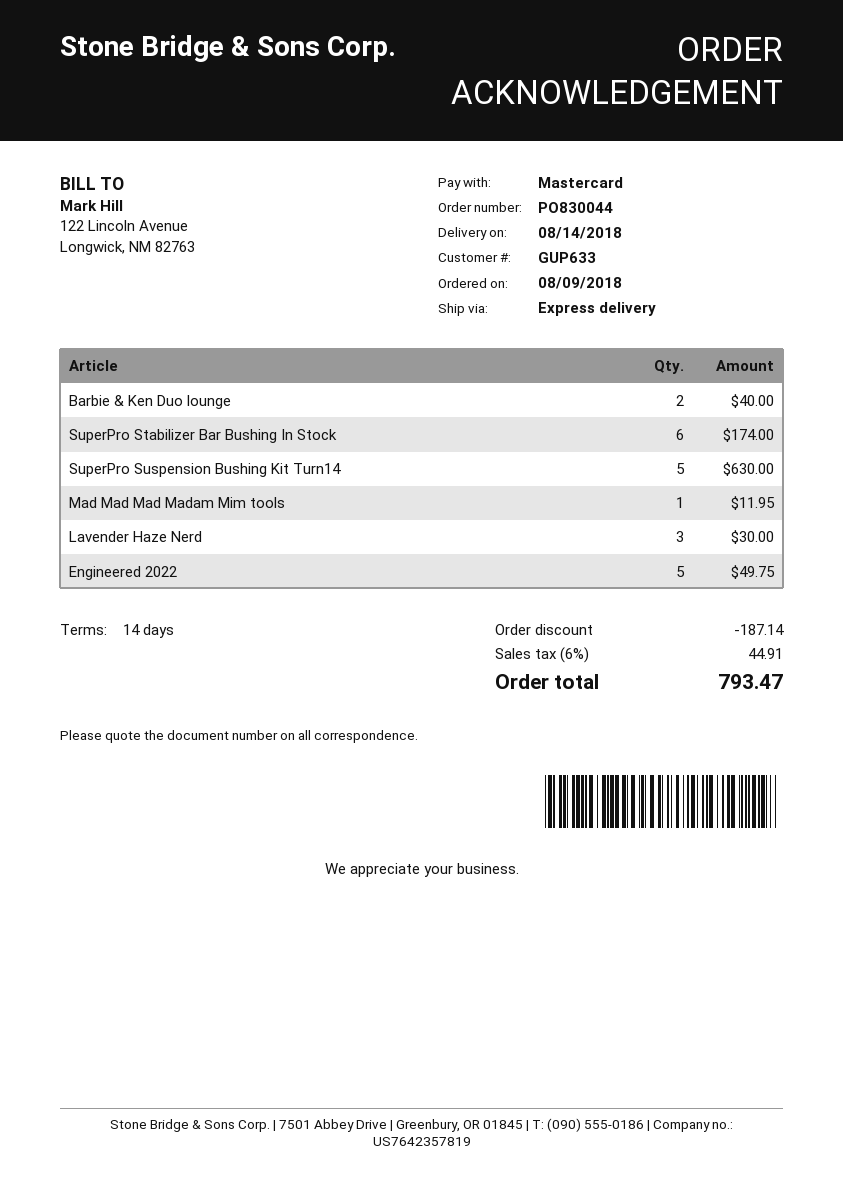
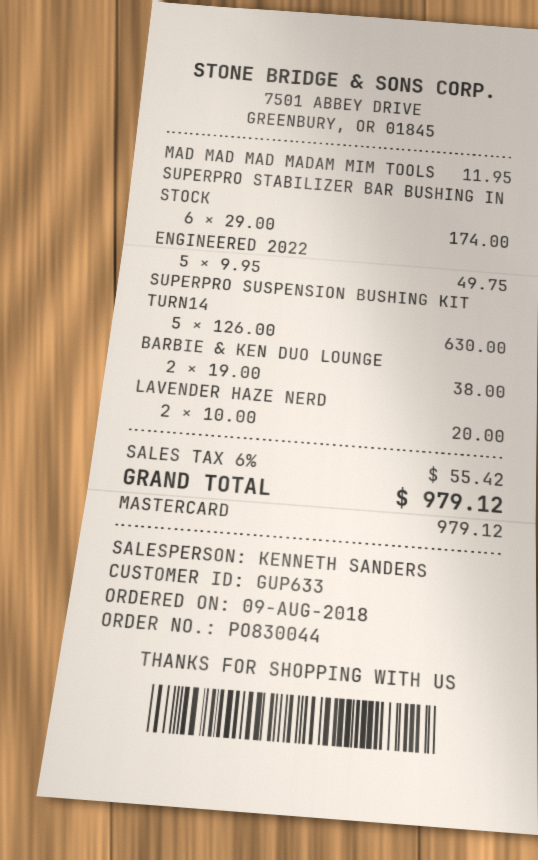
Barbie & Ken Duo lounge: 2 for 40.00 -> 2 for 38.00
Lavender Haze Nerd: 3 for 30.00 -> 2 for 20.00
discount: 187.14 -> none
tax: 6% = 44.91 -> 6% = 55.42
total: 793.47 -> 979.12

